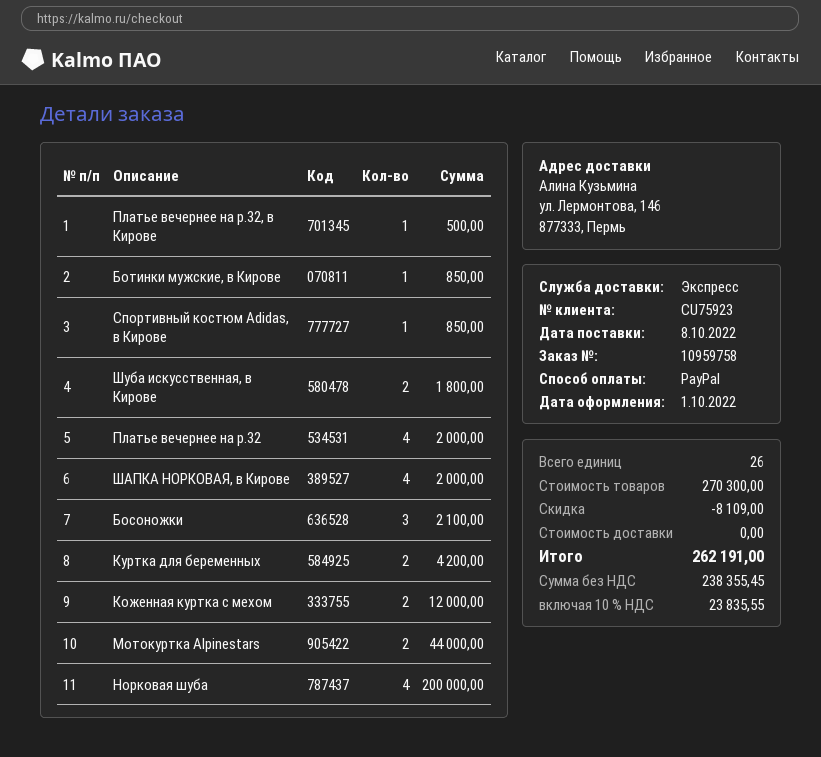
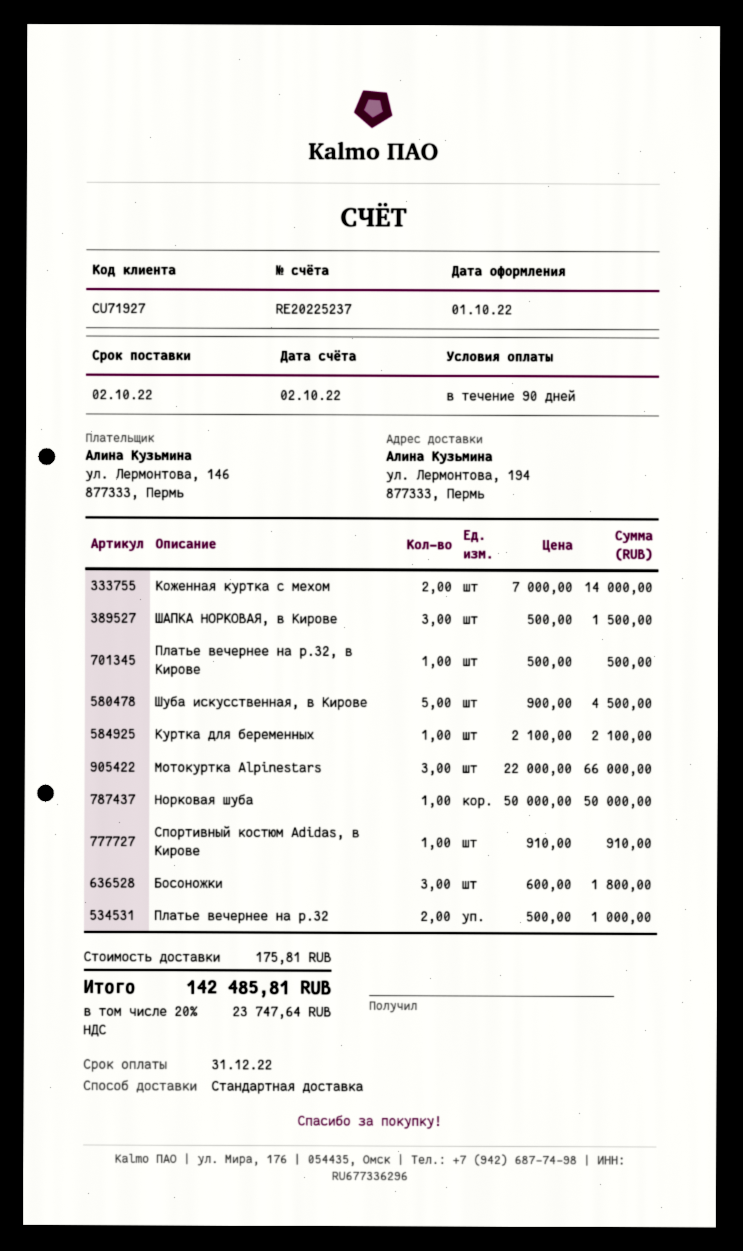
delivery date: 2022-10-08 -> 2022-10-02
customer number: CU75923 -> CU71927
shipping method: express -> standard
ship to: ул. Лермонтова, 146, 877333, Пермь -> ул. Лермонтова, 194, 877333, Пермь
Ботинки мужские, в Кирове: 1 for 850.00 -> none
Спортивный костюм Adidas, в Кирове: 1 for 850.00 -> 1 for 910.00
Шуба искусственная, в Кирове: 2 for 1800.00 -> 5 for 4500.00
Платье вечернее на р.32: 4 for 2000.00 -> 2 for 1000.00
ШАПКА НОРКОВАЯ, в Кирове: 4 for 2000.00 -> 3 for 1500.00
Босоножки: 3 for 2100.00 -> 3 for 1800.00
Куртка для беременных: 2 for 4200.00 -> 1 for 2100.00
Коженная куртка с мехом: 2 for 12000.00 -> 2 for 14000.00
Мотокуртка Alpinestars: 2 for 44000.00 -> 3 for 66000.00
Норковая шуба: 4 for 200000.00 -> 1 for 50000.00
discount: 8109.00 -> none
shipping: 0.00 -> 175.81
tax: 10% = 23835.55 -> 20% = 23747.64
total: 262191.00 -> 142485.81

